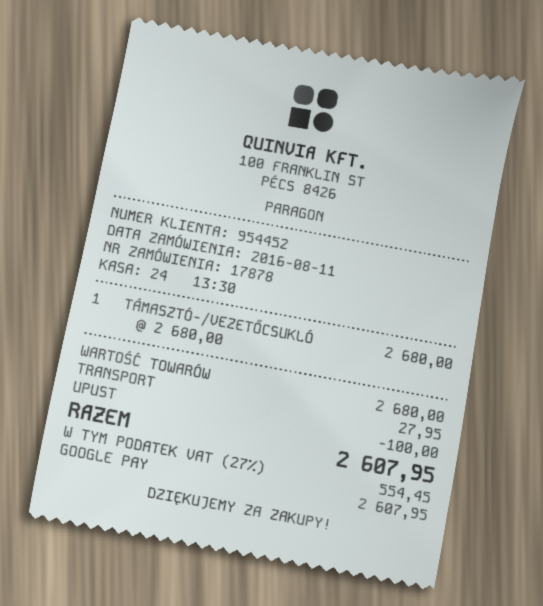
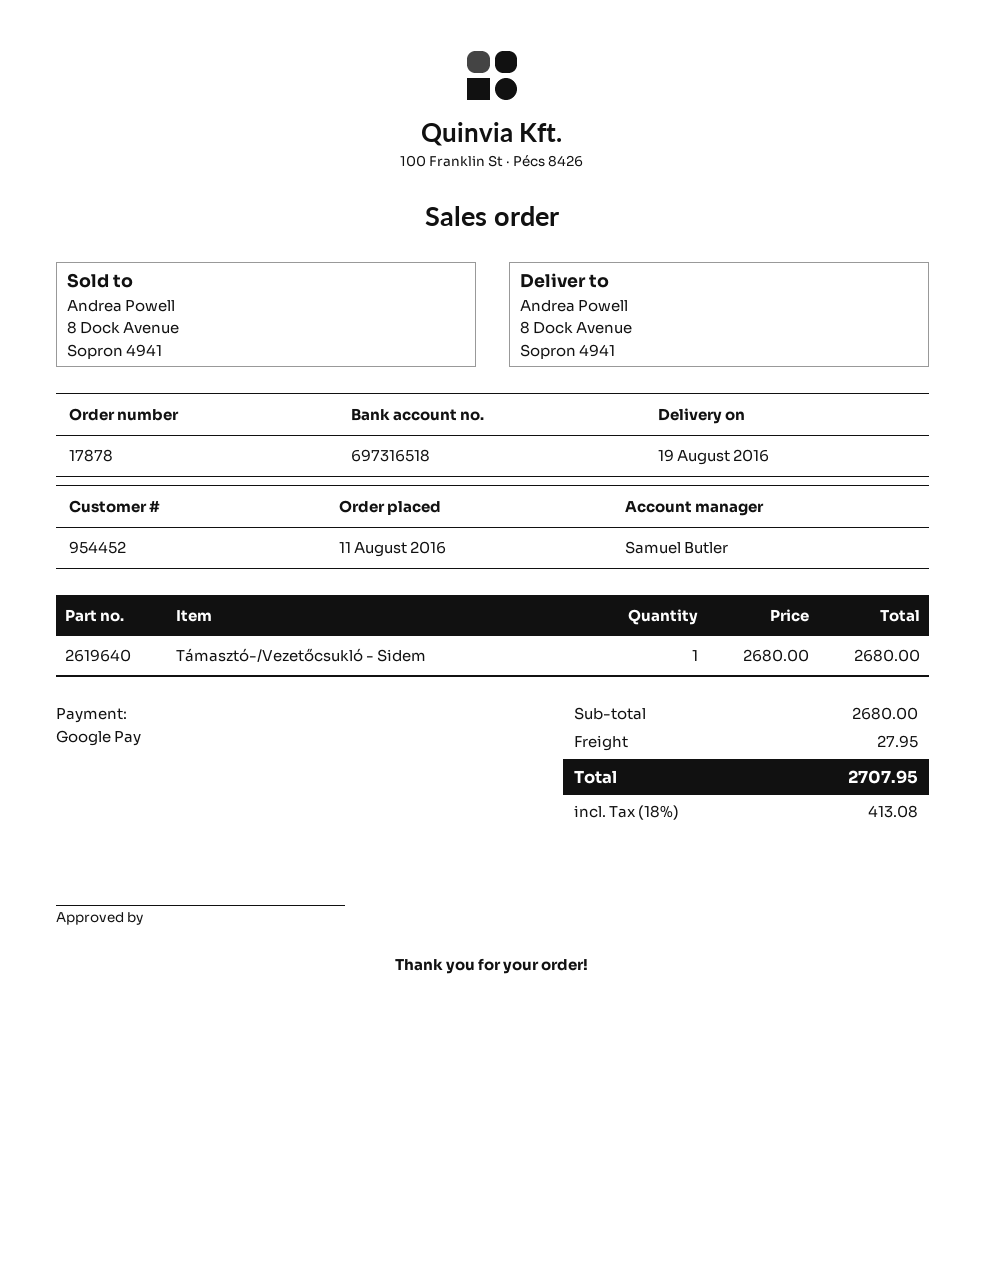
discount: 100.00 -> none
tax: 27% = 554.45 -> 18% = 413.08
total: 2607.95 -> 2707.95

